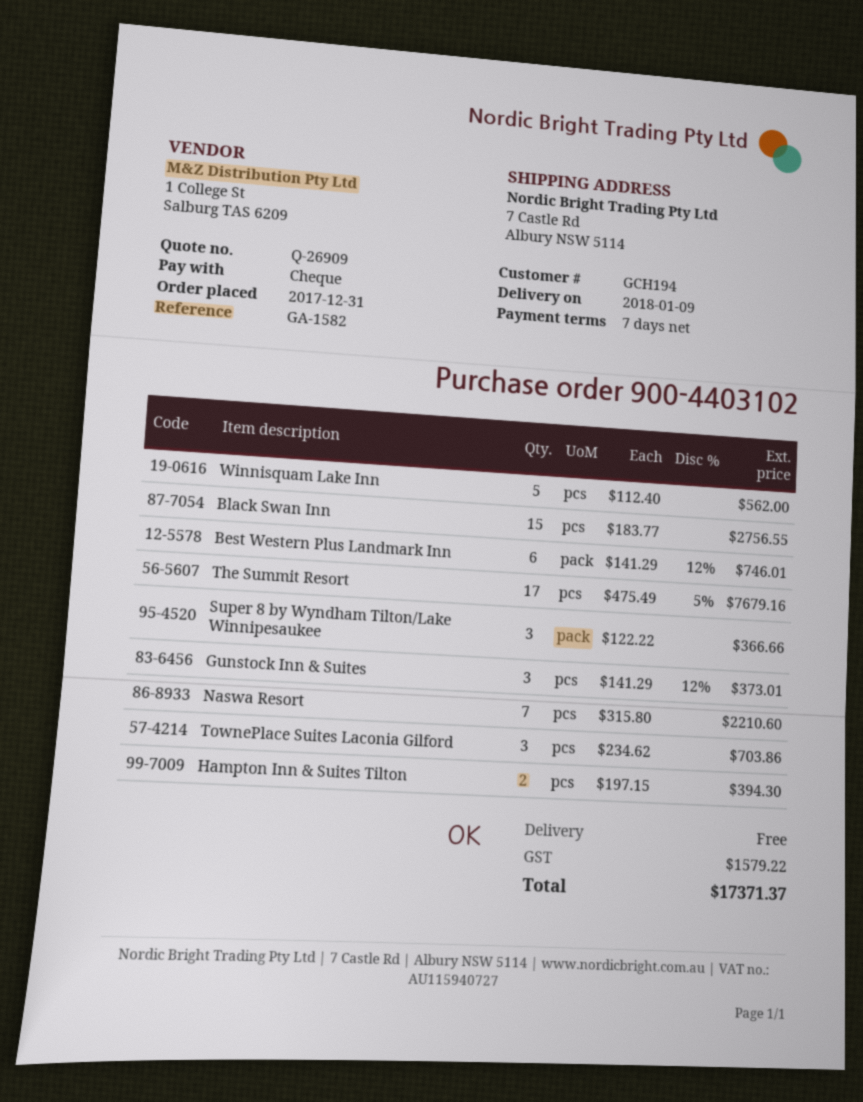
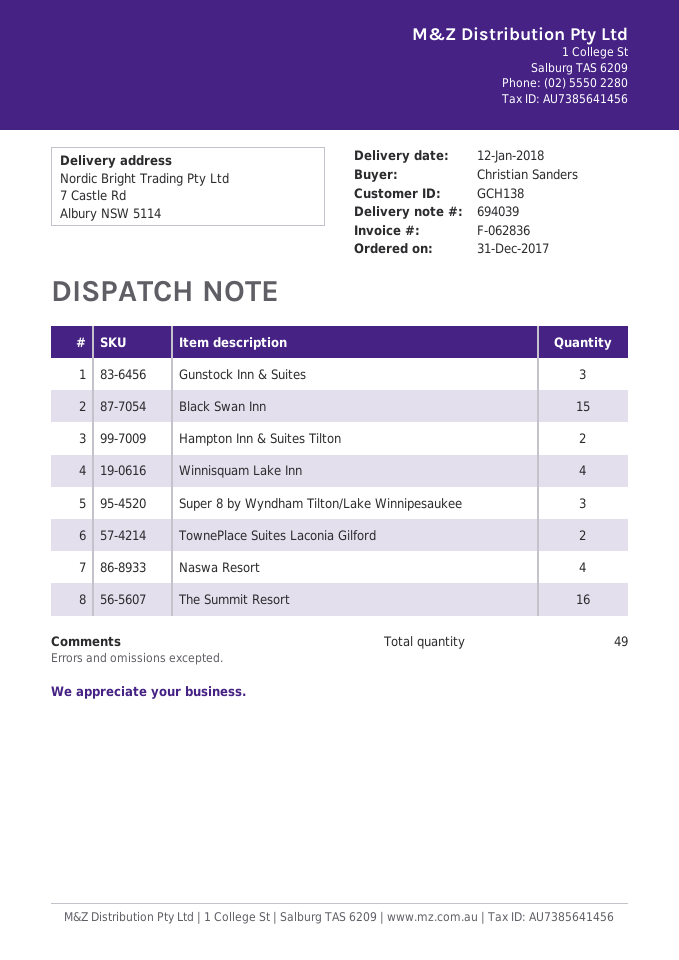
delivery date: 2018-01-09 -> 2018-01-12
customer number: GCH194 -> GCH138
Winnisquam Lake Inn: 5 -> 4
Best Western Plus Landmark Inn: 6 -> none
The Summit Resort: 17 -> 16
Naswa Resort: 7 -> 4
TownePlace Suites Laconia Gilford: 3 -> 2

